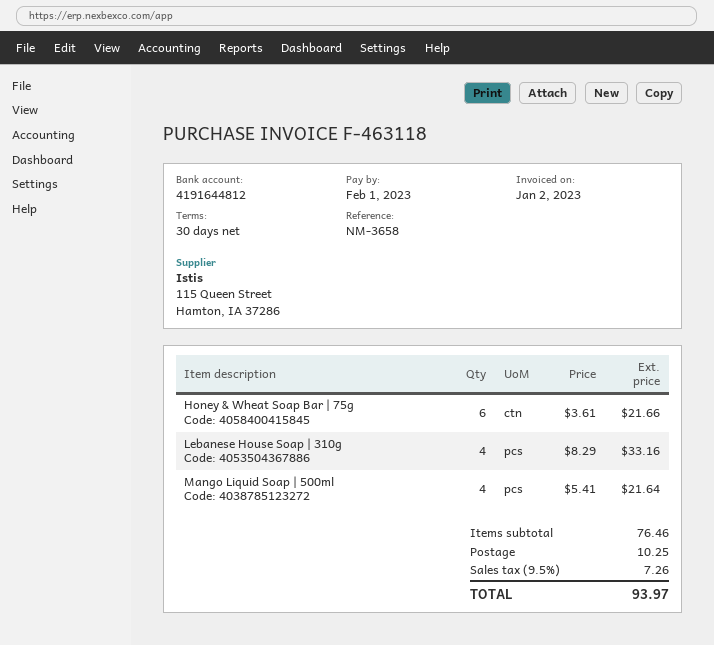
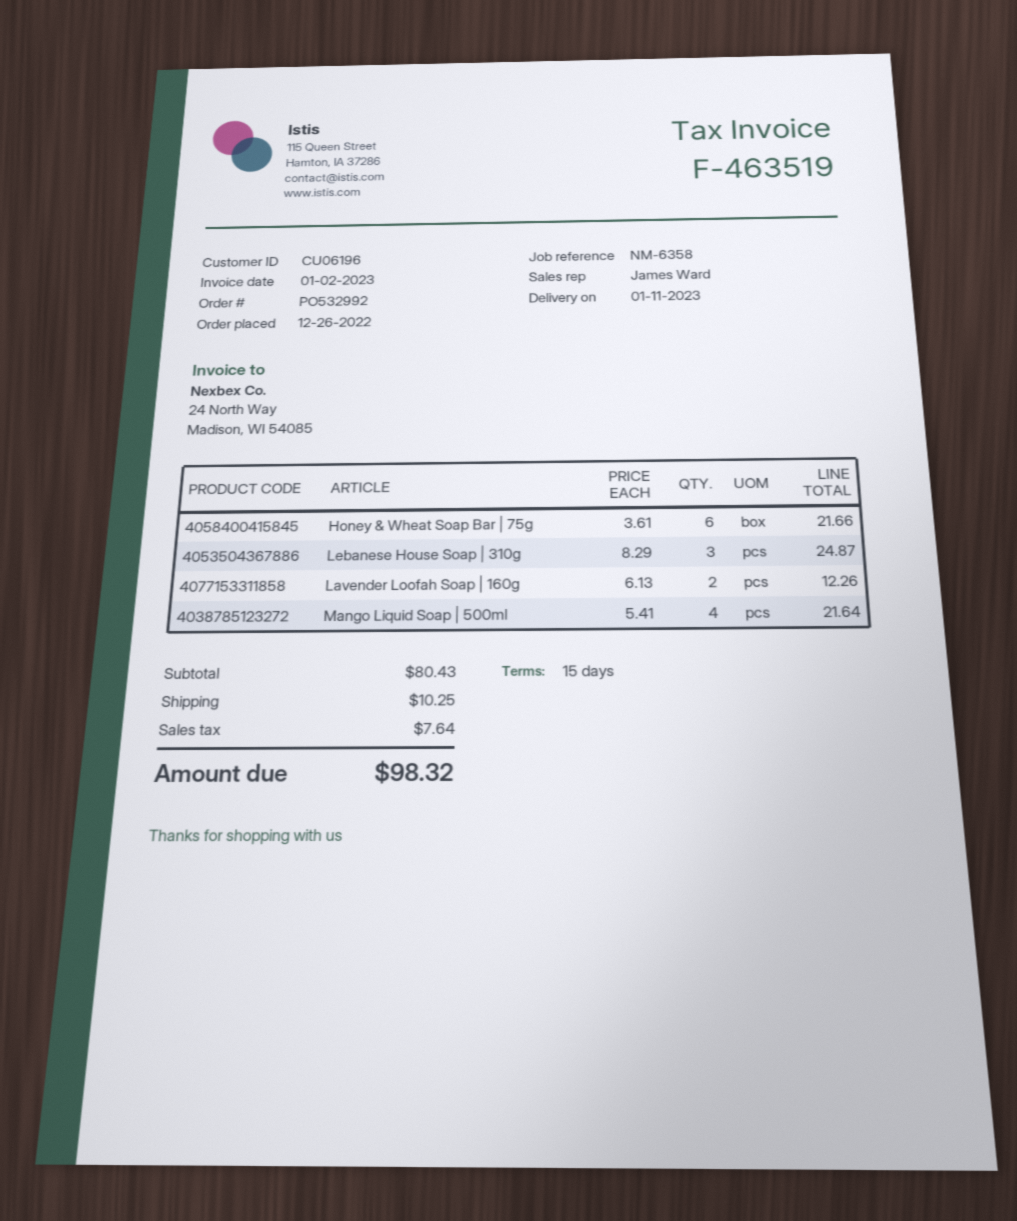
invoice number: F-463118 -> F-463519
payment terms: 30 days -> 15 days
reference: NM-3658 -> NM-6358
Lebanese House Soap | 310g: 4 x 8.29 = 33.16 -> 3 x 8.29 = 24.87
Lavender Loofah Soap | 160g: none -> 2 x 6.13 = 12.26
subtotal: 76.46 -> 80.43
tax: 7.26 -> 7.64
total: 93.97 -> 98.32

